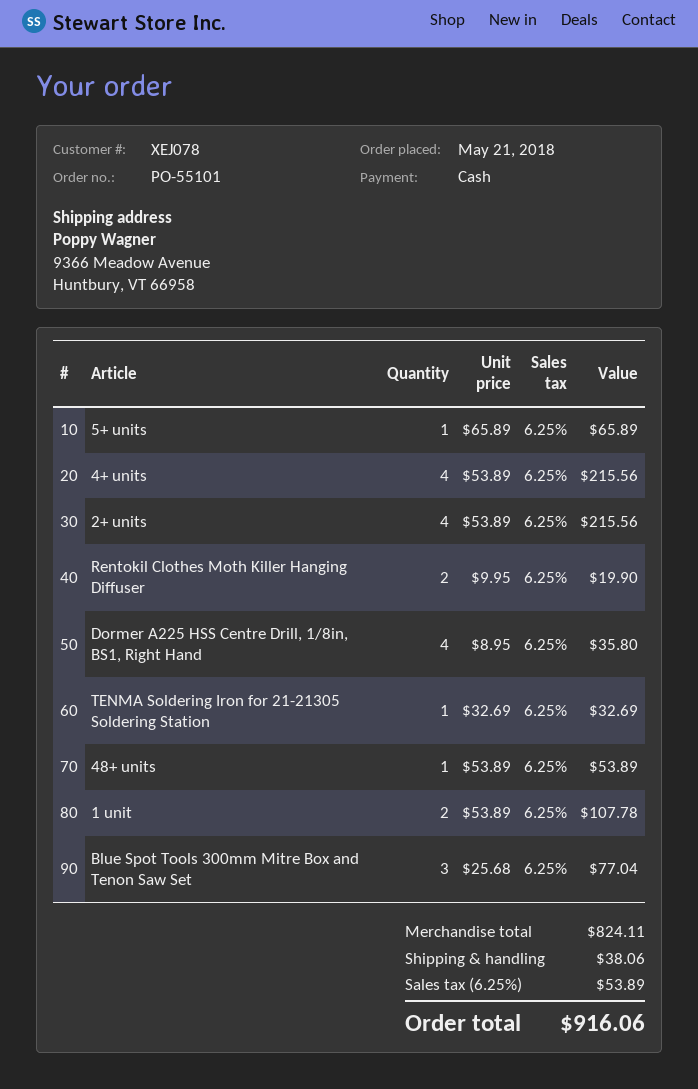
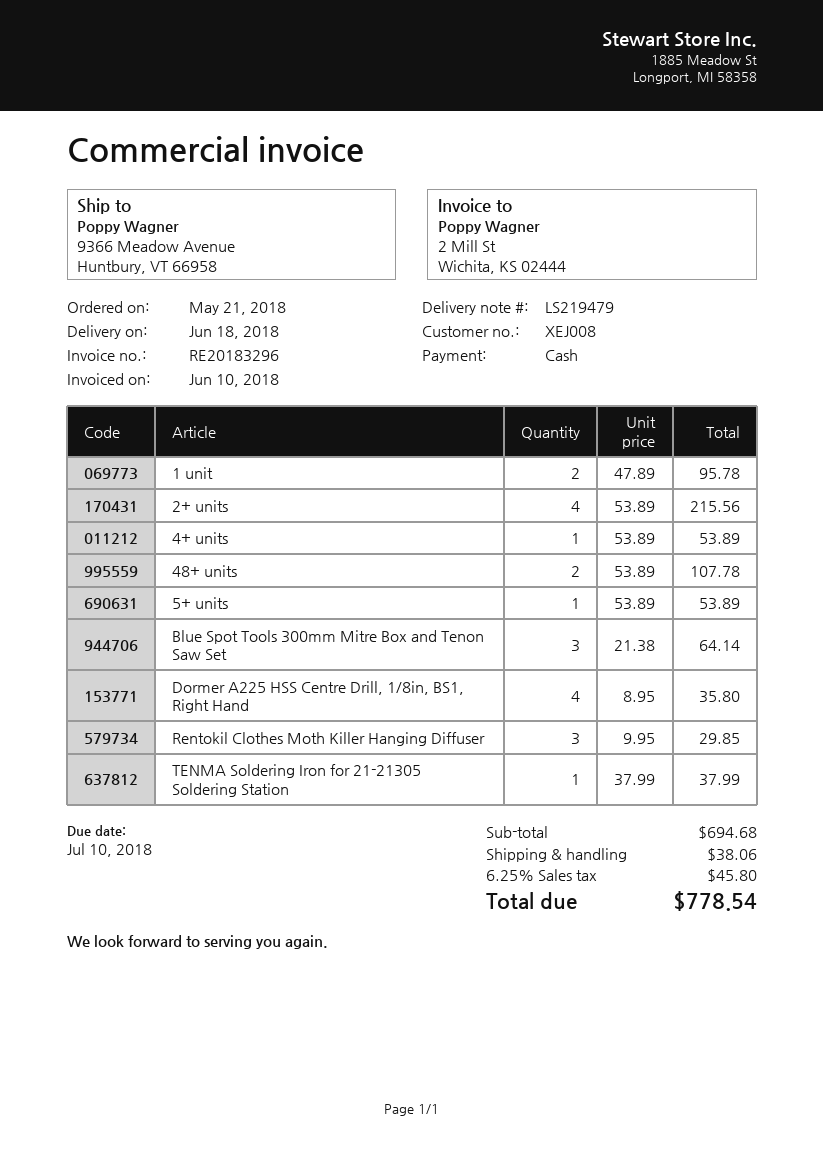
customer number: XEJ078 -> XEJ008
5+ units: 1 x 65.89 = 65.89 -> 1 x 53.89 = 53.89
4+ units: 4 x 53.89 = 215.56 -> 1 x 53.89 = 53.89
Rentokil Clothes Moth Killer Hanging Diffuser: 2 x 9.95 = 19.90 -> 3 x 9.95 = 29.85
TENMA Soldering Iron for 21-21305 Soldering Station: 1 x 32.69 = 32.69 -> 1 x 37.99 = 37.99
48+ units: 1 x 53.89 = 53.89 -> 2 x 53.89 = 107.78
1 unit: 2 x 53.89 = 107.78 -> 2 x 47.89 = 95.78
Blue Spot Tools 300mm Mitre Box and Tenon Saw Set: 3 x 25.68 = 77.04 -> 3 x 21.38 = 64.14
subtotal: 824.11 -> 694.68
tax: 6.25% = 53.89 -> 6.25% = 45.80
total: 916.06 -> 778.54

